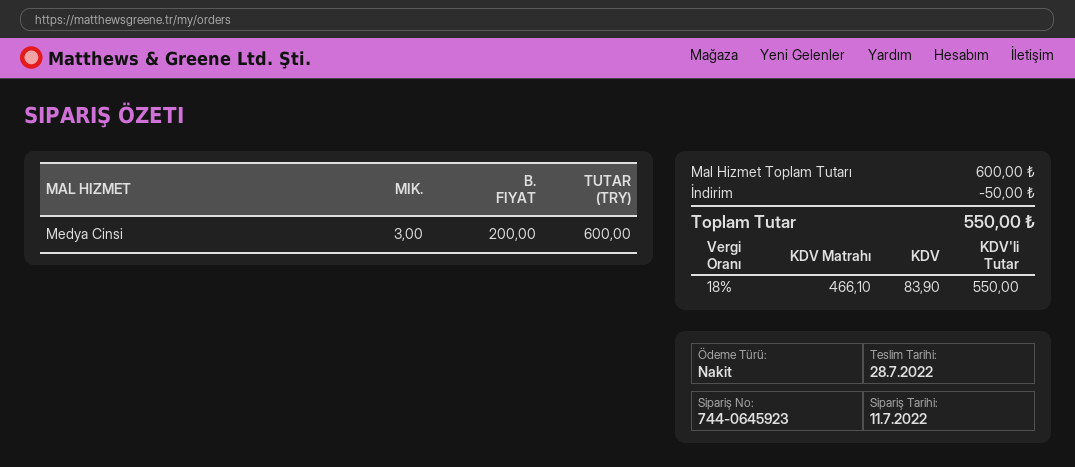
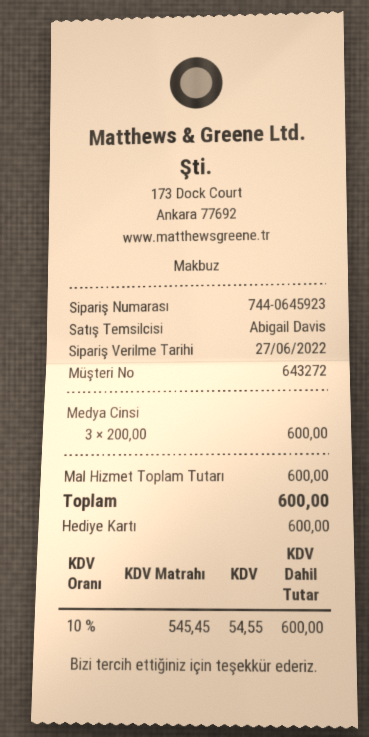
order date: 2022-07-11 -> 2022-06-27
payment method: cash -> gift card
discount: 50.00 -> none
net: 466.10 -> 545.45
tax: 18% = 83.90 -> 10% = 54.55
total: 550.00 -> 600.00

